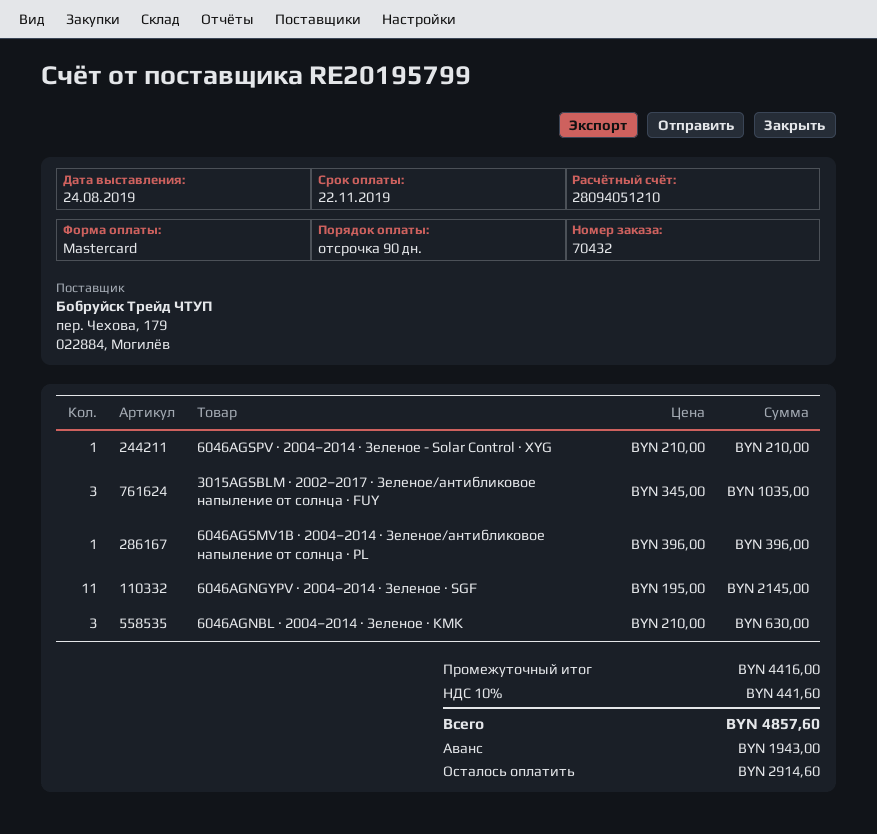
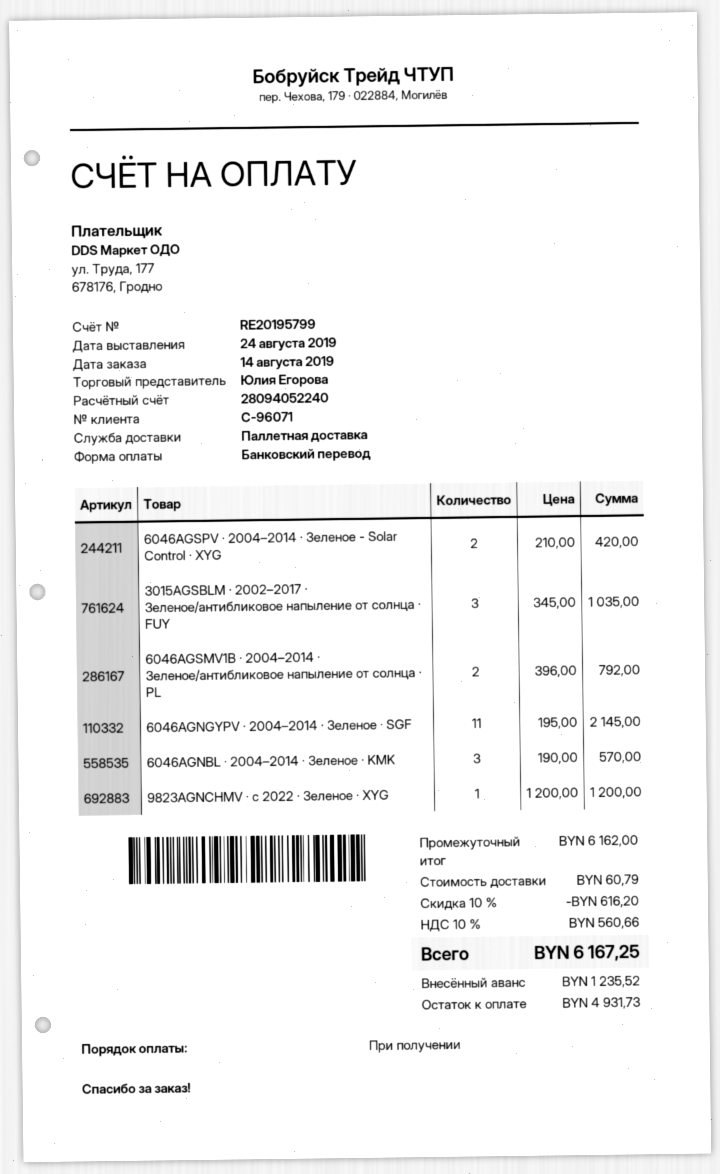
payment terms: 90 days -> on receipt
payment method: Mastercard -> bank transfer
bank account: 28094051210 -> 28094052240
6046AGSPV · 2004–2014 · Зеленое - Solar Control · XYG: 1 x 210.00 = 210.00 -> 2 x 210.00 = 420.00
6046AGSMV1B · 2004–2014 · Зеленое/антибликовое напыление от солнца · PL: 1 x 396.00 = 396.00 -> 2 x 396.00 = 792.00
6046AGNBL · 2004–2014 · Зеленое · KMK: 3 x 210.00 = 630.00 -> 3 x 190.00 = 570.00
9823AGNCHMV · с 2022 · Зеленое · XYG: none -> 1 x 1200.00 = 1200.00
subtotal: 4416.00 -> 6162.00
discount: none -> 10% = 616.20
shipping: none -> 60.79
tax: 10% = 441.60 -> 10% = 560.66
total: 4857.60 -> 6167.25
deposit: 1943.00 -> 1235.52
balance: 2914.60 -> 4931.73

